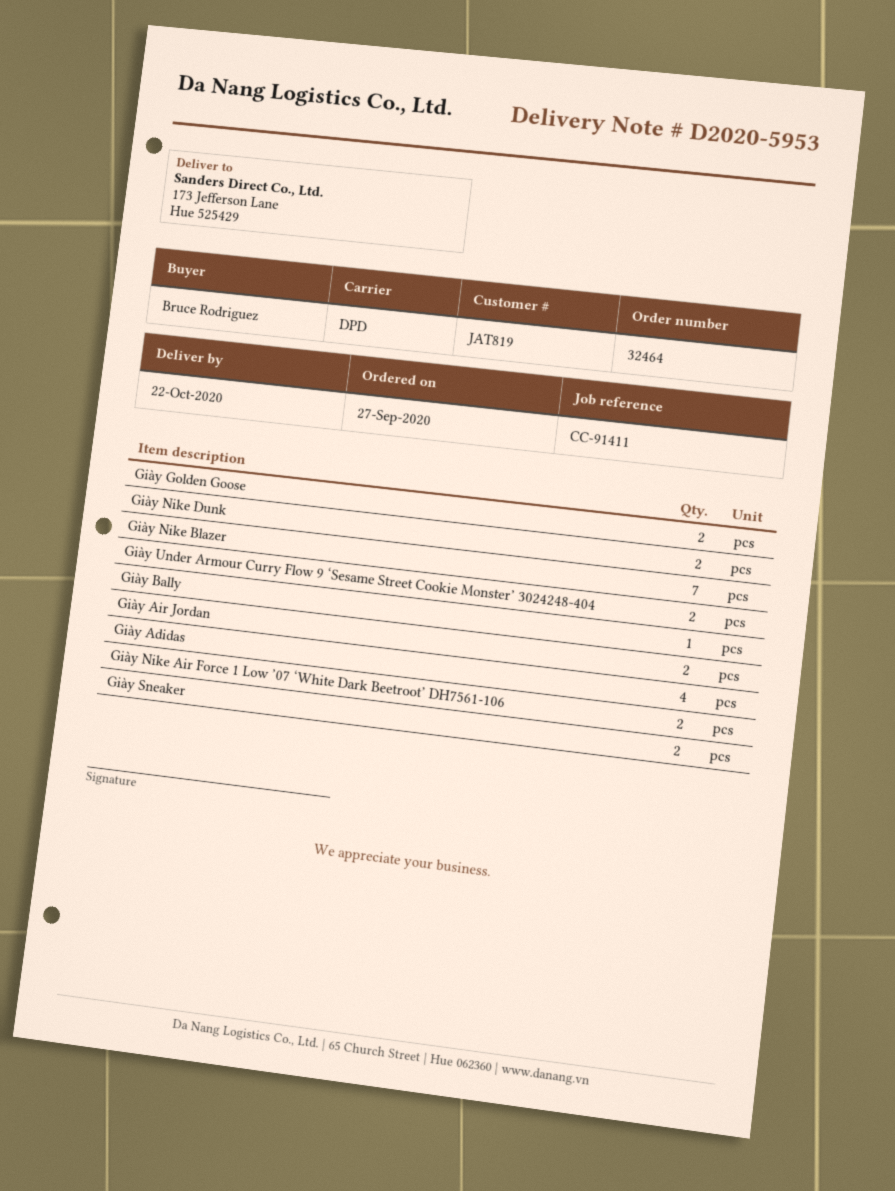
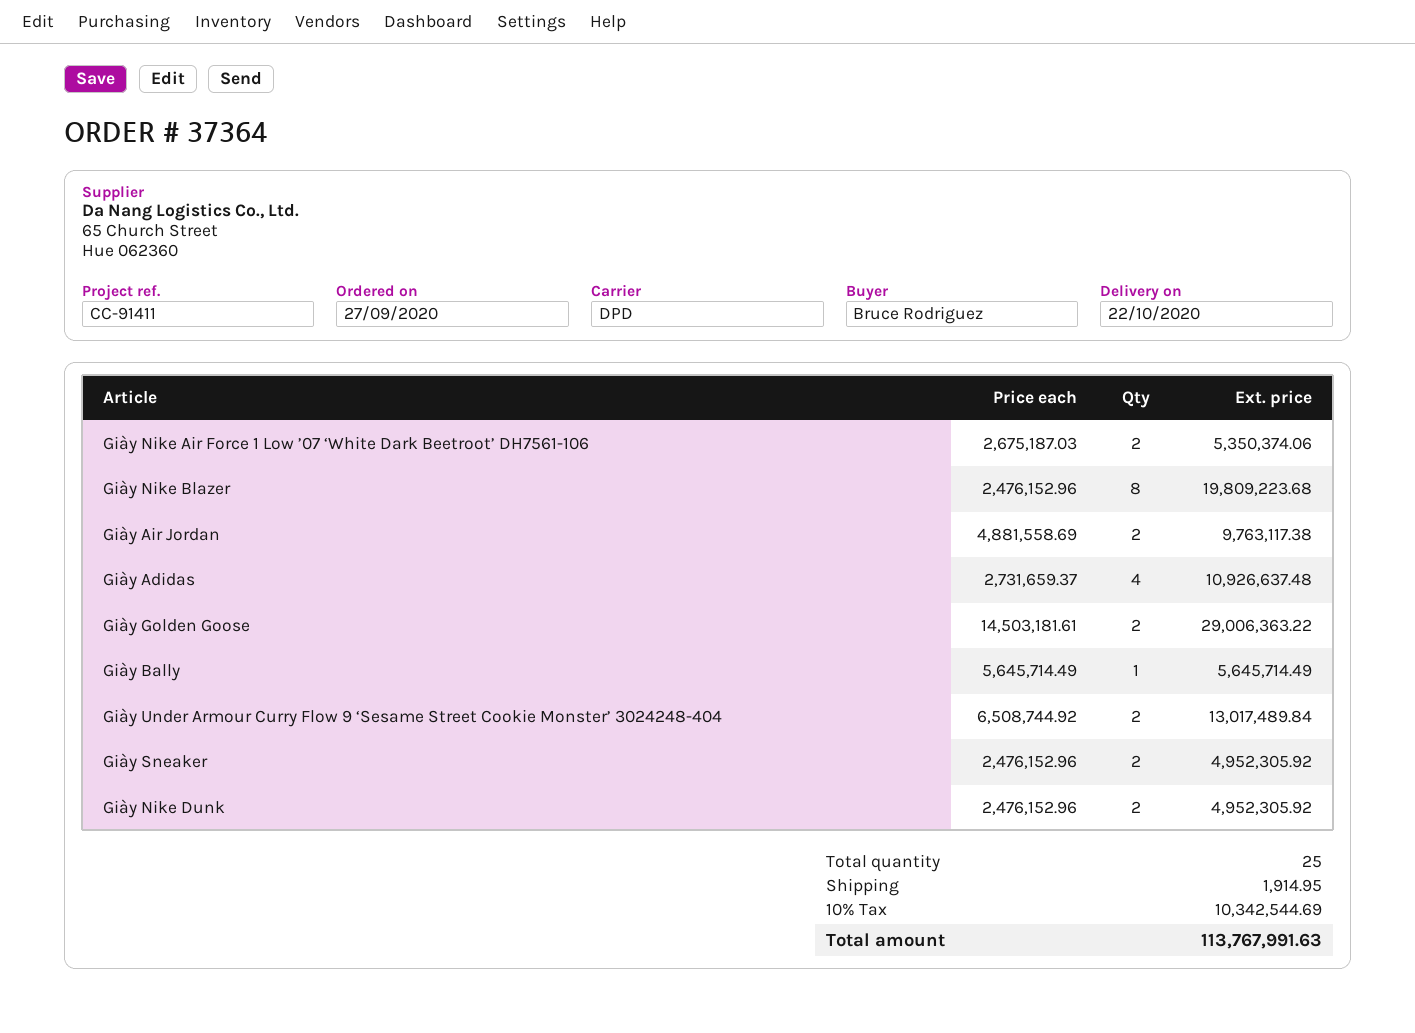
order number: 32464 -> 37364
Giày Nike Blazer: 7 -> 8

